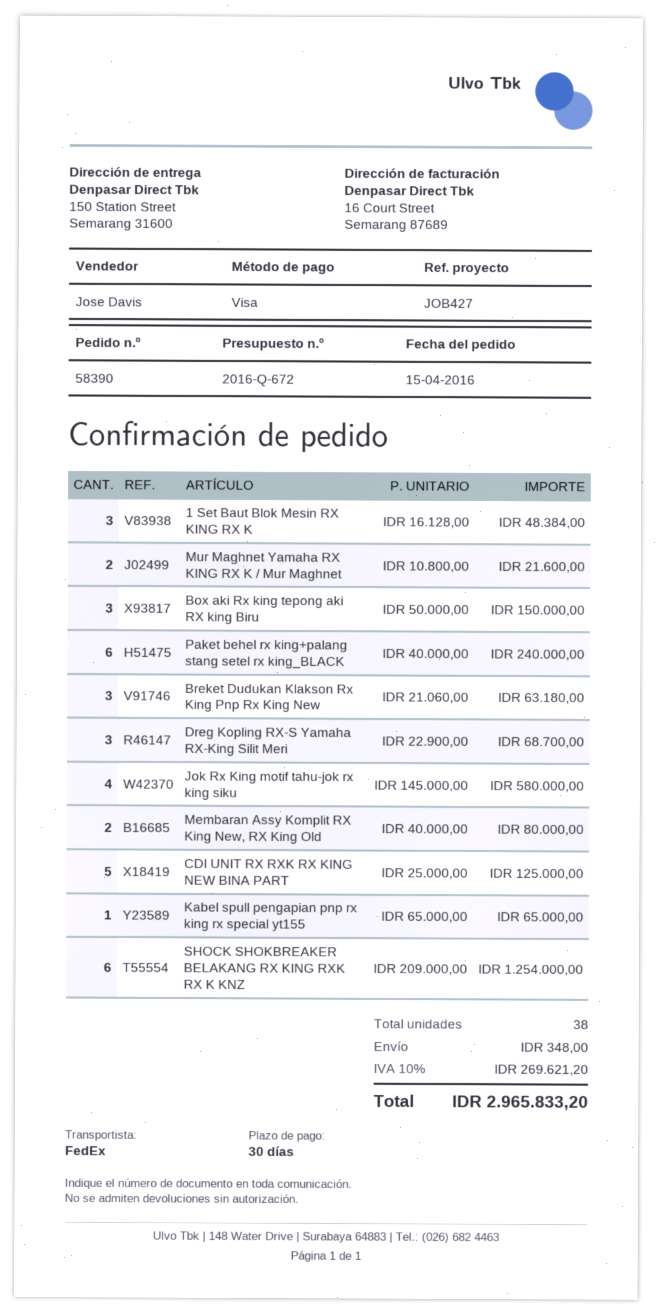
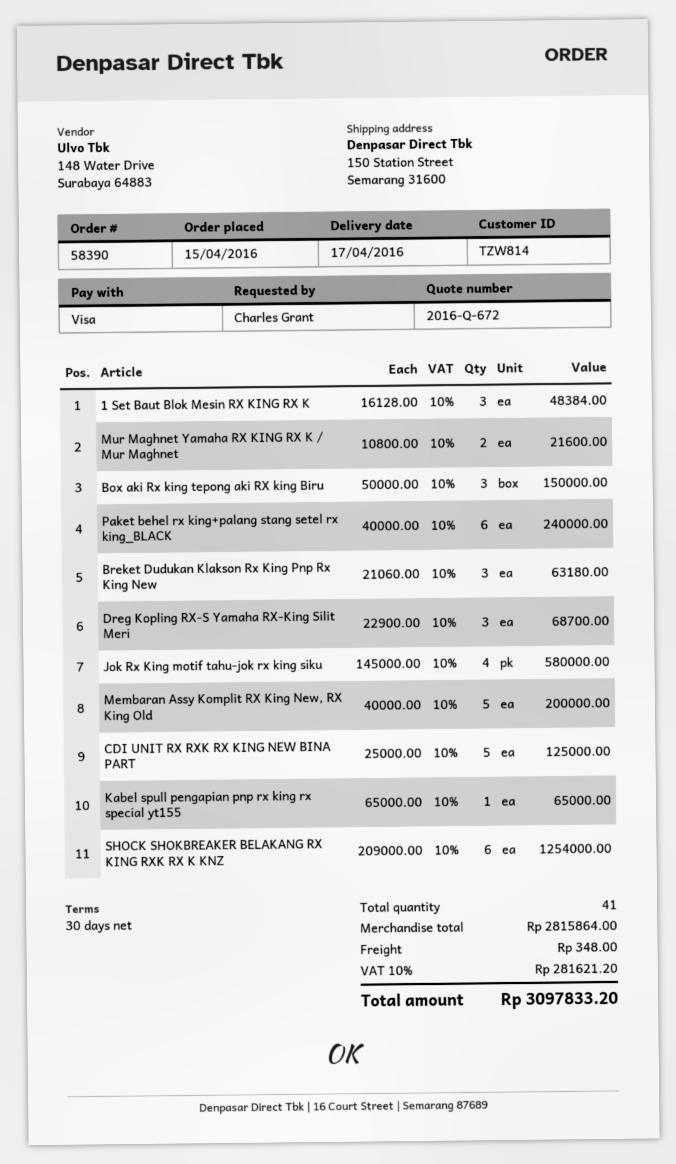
Membaran Assy Komplit RX King New, RX King Old: 2 x 40000.00 = 80000.00 -> 5 x 40000.00 = 200000.00
total quantity: 38 -> 41
tax: 10% = 269621.20 -> 10% = 281621.20
total: 2965833.20 -> 3097833.20

